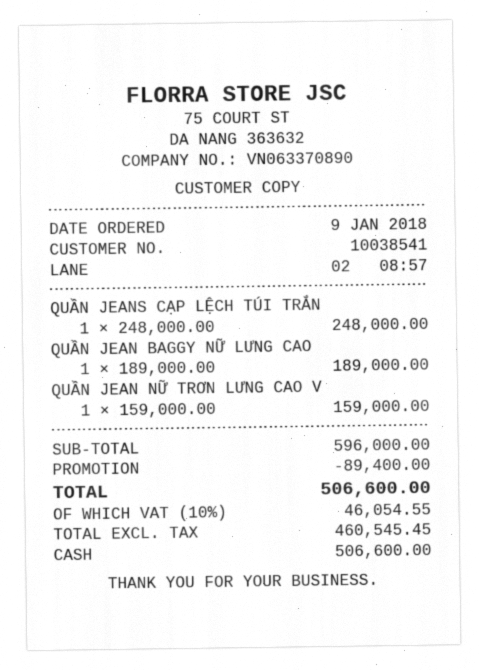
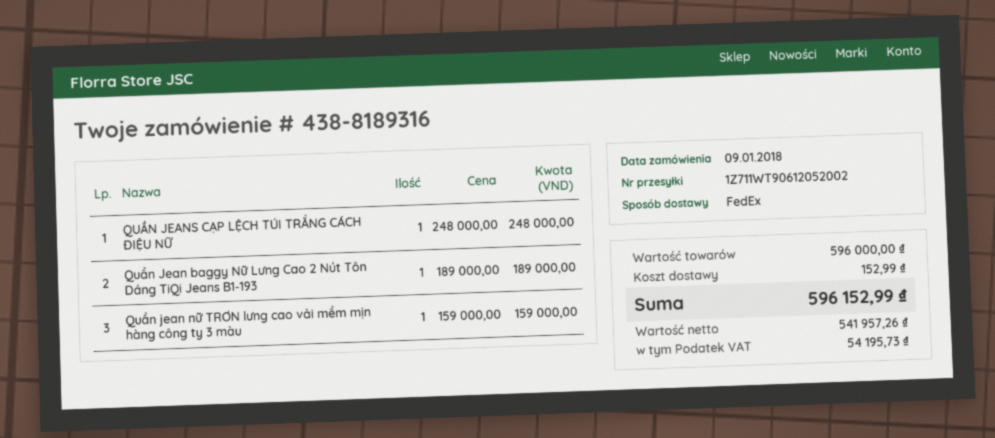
discount: 89400.00 -> none
shipping: none -> 152.99
net: 460545.45 -> 541957.26
tax: 46054.55 -> 54195.73
total: 506600.00 -> 596152.99

